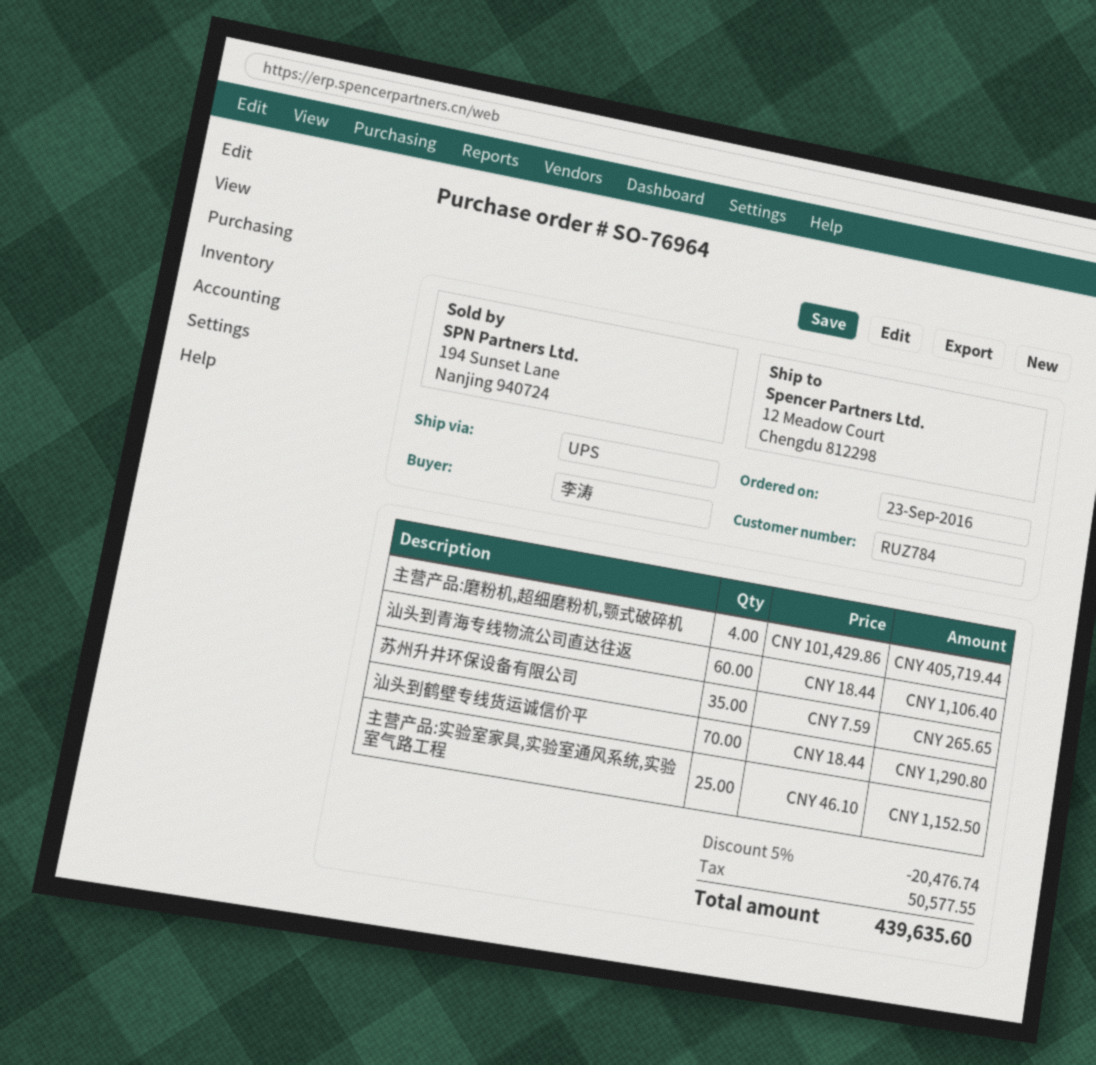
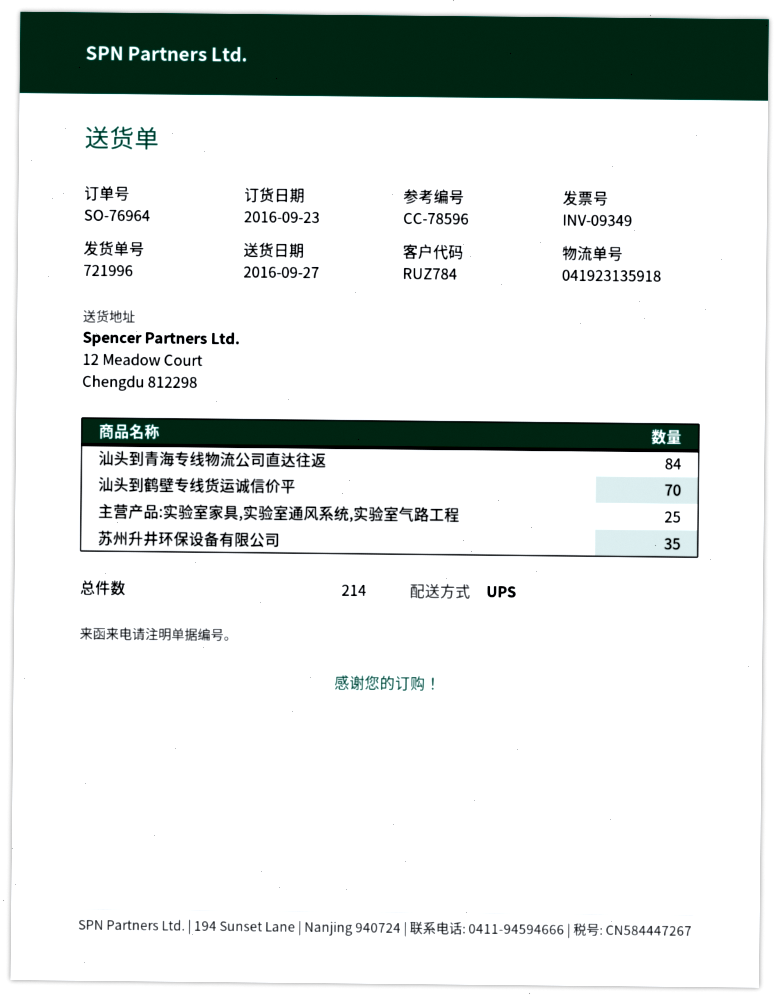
主营产品:磨粉机,超细磨粉机,颚式破碎机: 4 -> none
汕头到青海专线物流公司直达往返: 60 -> 84

